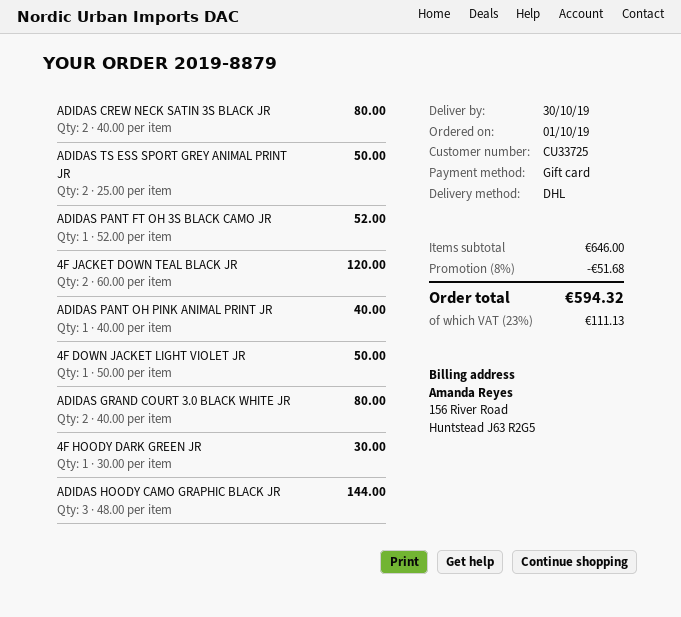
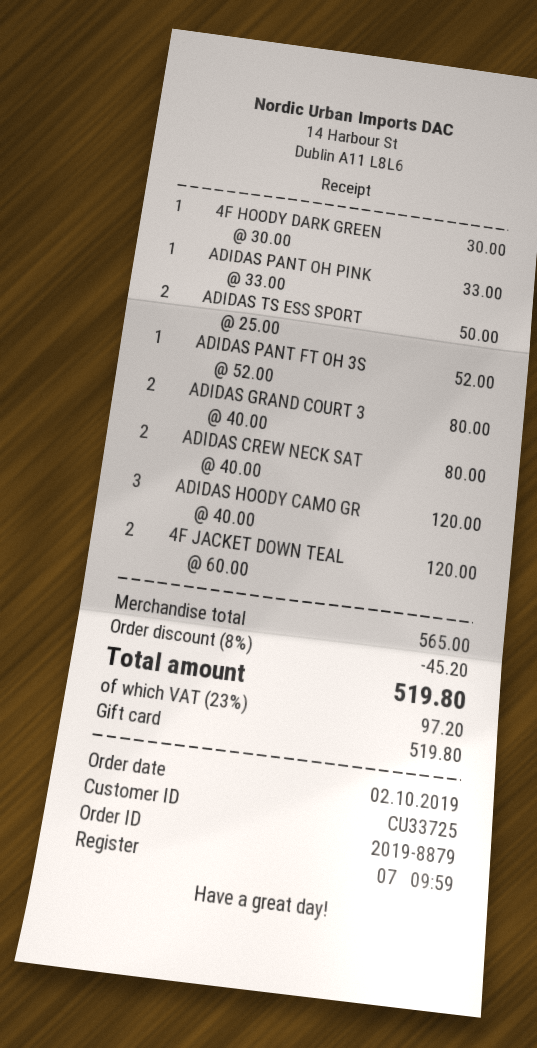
order date: 2019-10-01 -> 2019-10-02
ADIDAS PANT OH PINK ANIMAL PRINT JR: 1 x 40.00 = 40.00 -> 1 x 33.00 = 33.00
4F DOWN JACKET LIGHT VIOLET JR: 1 x 50.00 = 50.00 -> none
ADIDAS HOODY CAMO GRAPHIC BLACK JR: 3 x 48.00 = 144.00 -> 3 x 40.00 = 120.00
subtotal: 646.00 -> 565.00
discount: 8% = 51.68 -> 8% = 45.20
tax: 23% = 111.13 -> 23% = 97.20
total: 594.32 -> 519.80

